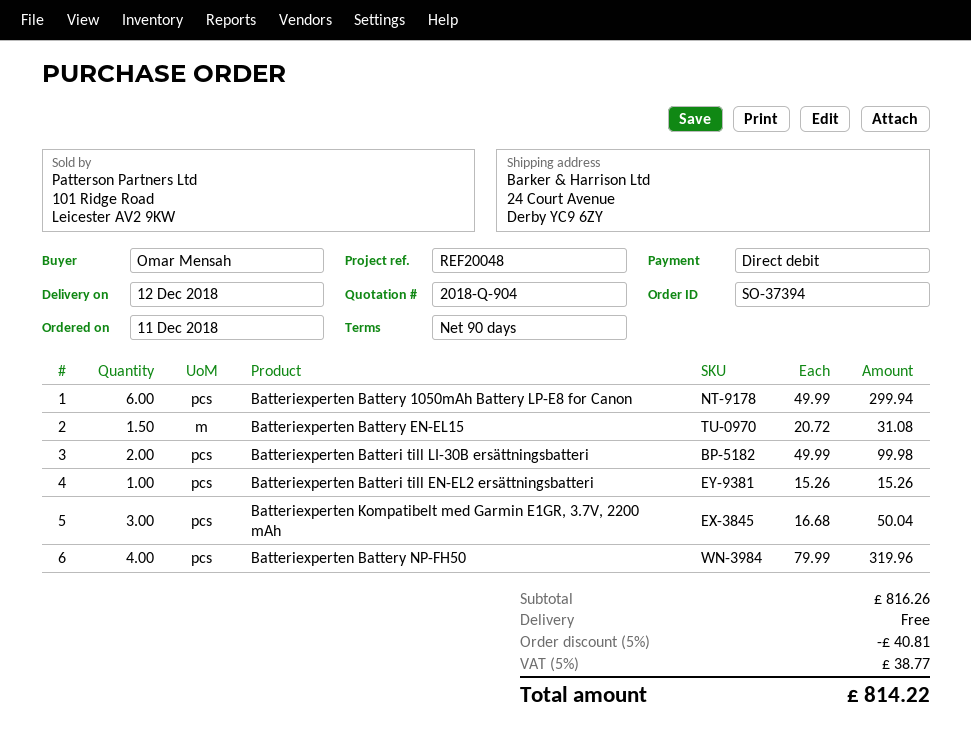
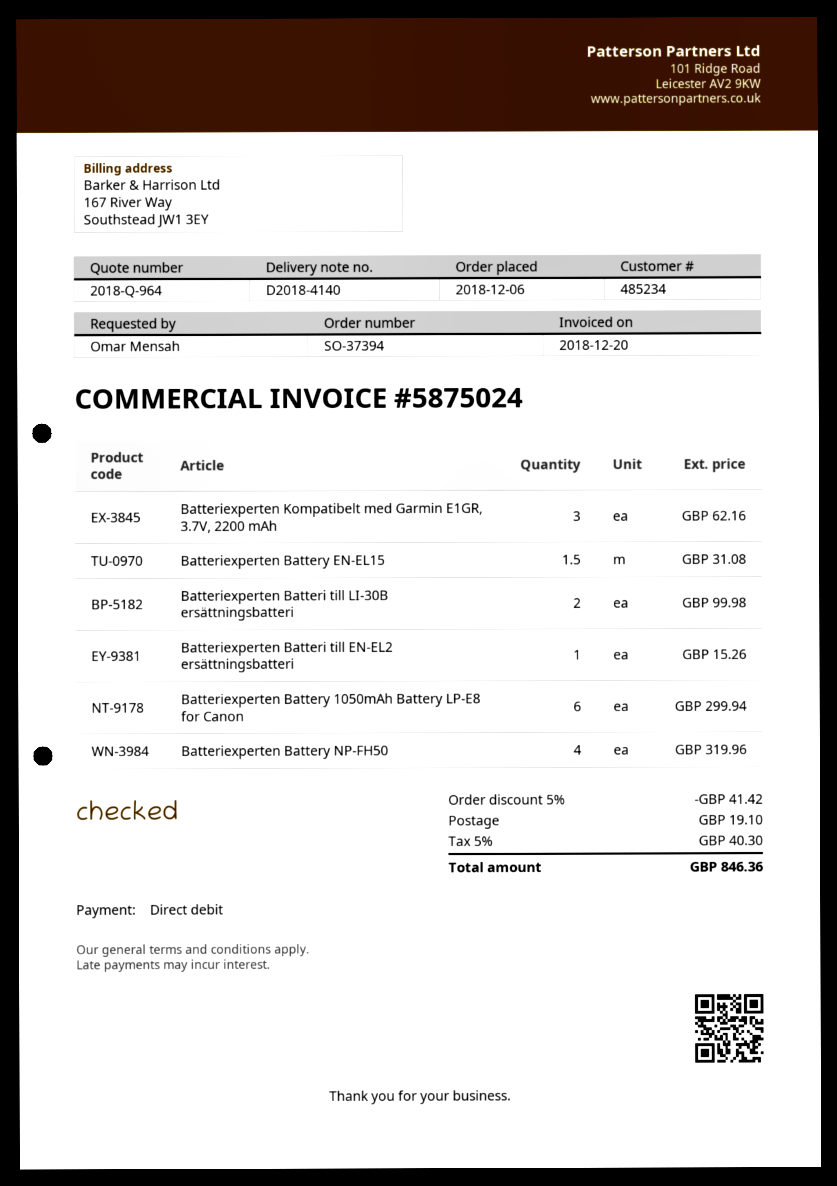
quote number: 2018-Q-904 -> 2018-Q-964
order date: 2018-12-11 -> 2018-12-06
Batteriexperten Kompatibelt med Garmin E1GR, 3.7V, 2200 mAh: 3 for 50.04 -> 3 for 62.16
discount: 5% = 40.81 -> 5% = 41.42
shipping: 0.00 -> 19.10
tax: 5% = 38.77 -> 5% = 40.30
total: 814.22 -> 846.36

